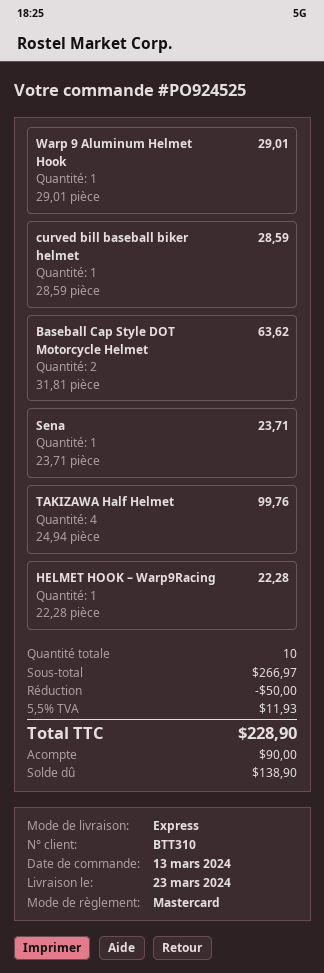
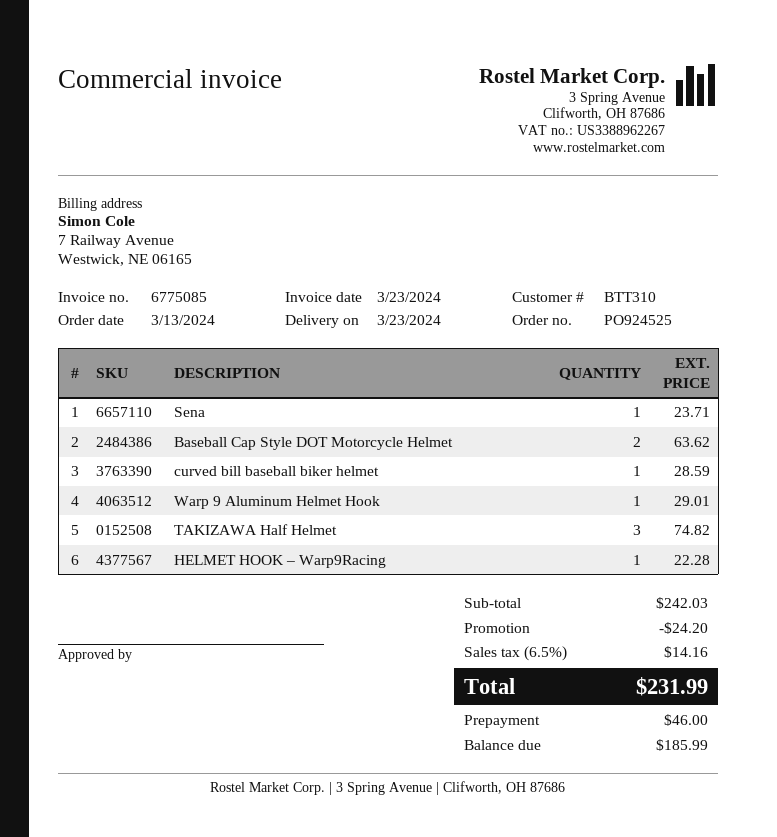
TAKIZAWA Half Helmet: 4 for 99.76 -> 3 for 74.82
subtotal: 266.97 -> 242.03
discount: 50.00 -> 24.20
tax: 5.5% = 11.93 -> 6.5% = 14.16
total: 228.90 -> 231.99
deposit: 90.00 -> 46.00
balance: 138.90 -> 185.99

